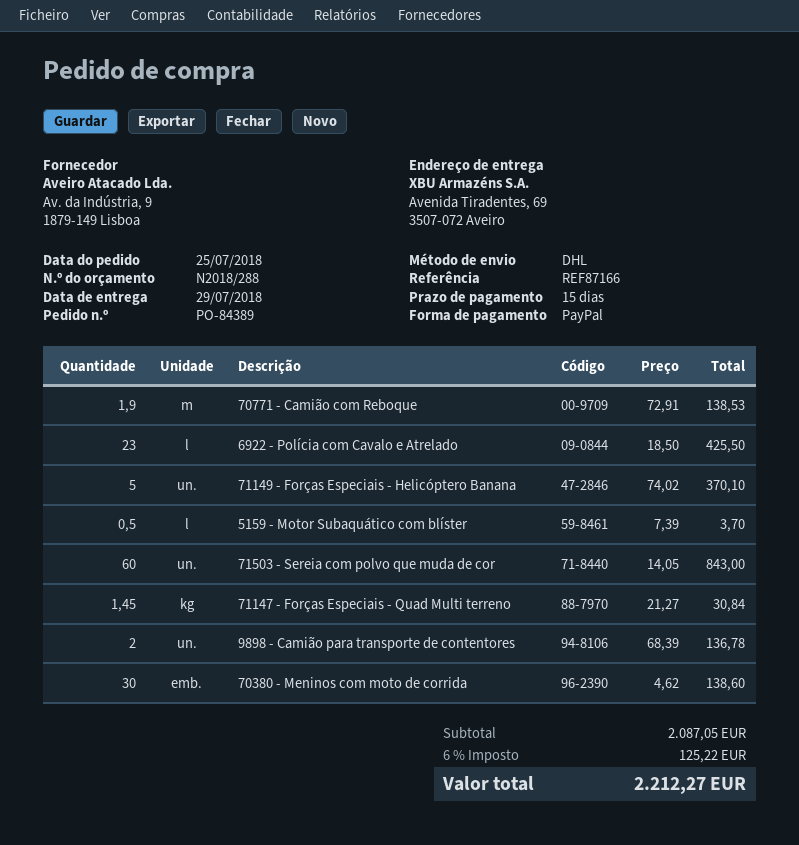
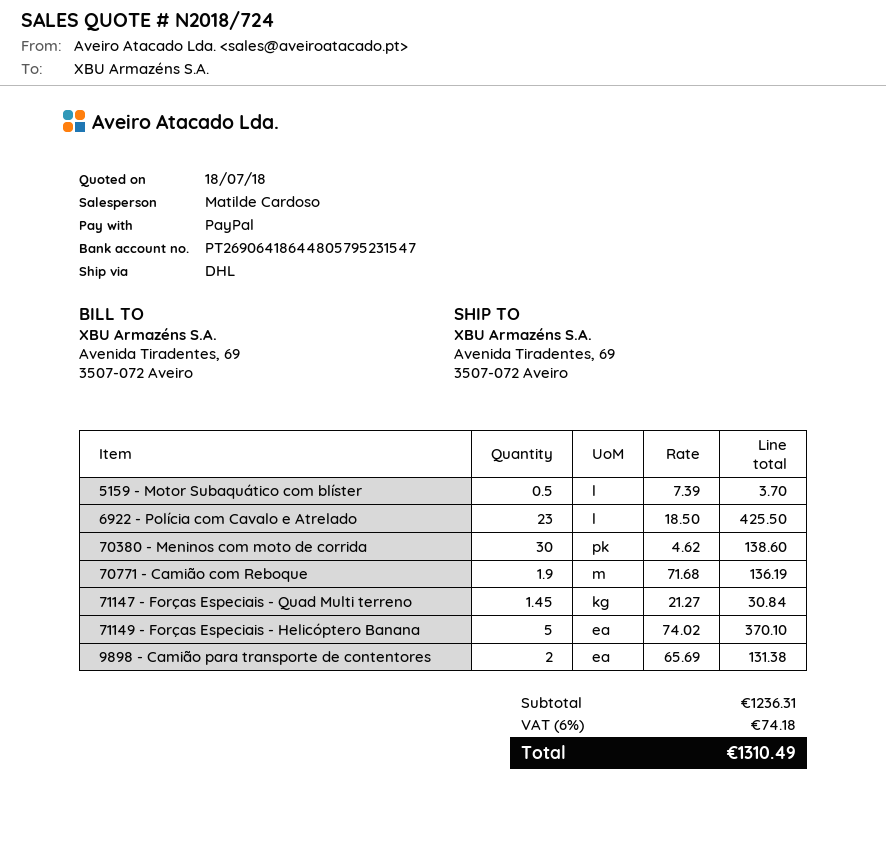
quote number: N2018/288 -> N2018/724
70771 - Camião com Reboque: 1.9 x 72.91 = 138.53 -> 1.9 x 71.68 = 136.19
71503 - Sereia com polvo que muda de cor: 60 x 14.05 = 843.00 -> none
9898 - Camião para transporte de contentores: 2 x 68.39 = 136.78 -> 2 x 65.69 = 131.38
subtotal: 2087.05 -> 1236.31
tax: 6% = 125.22 -> 6% = 74.18
total: 2212.27 -> 1310.49

